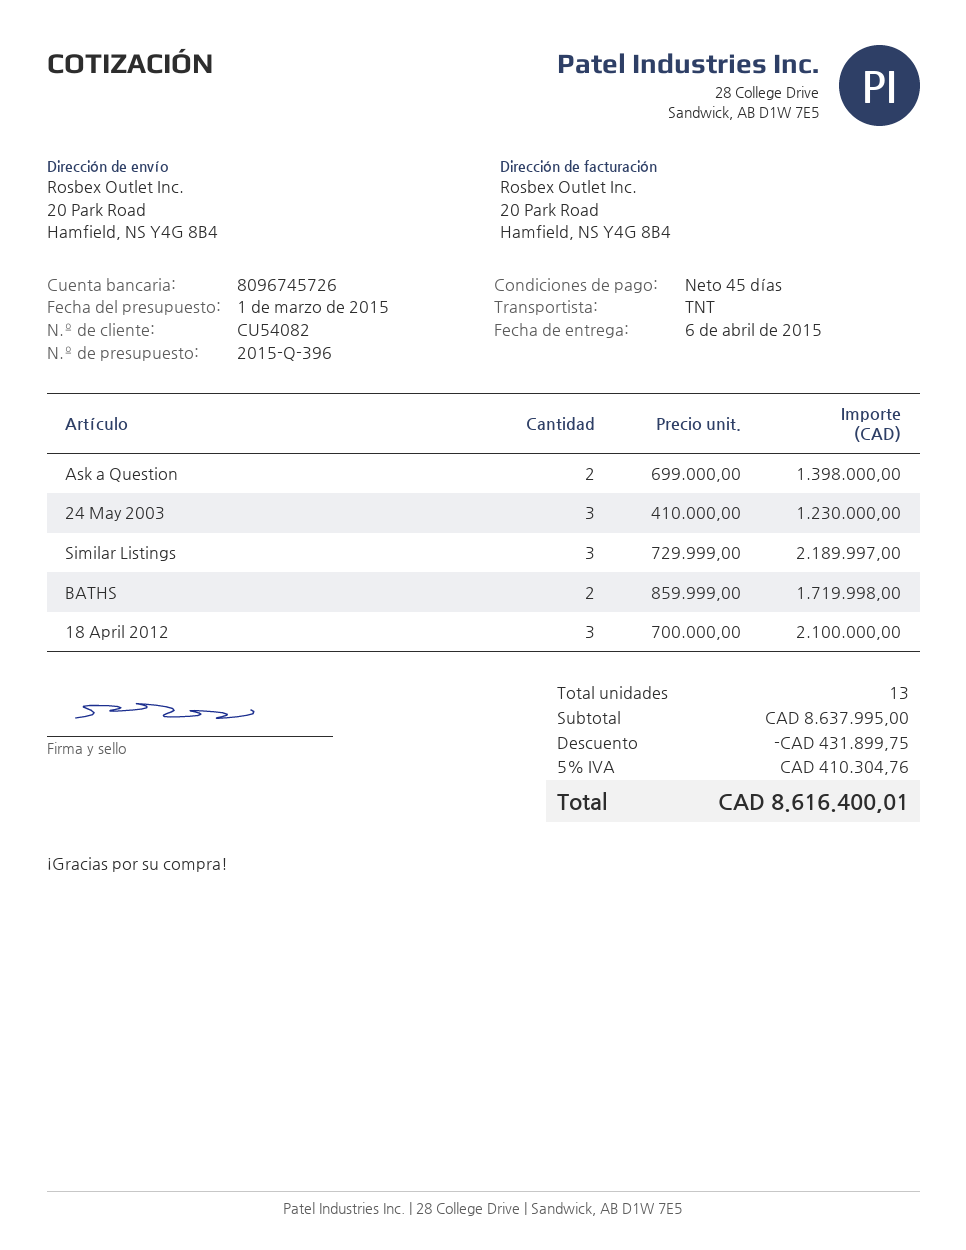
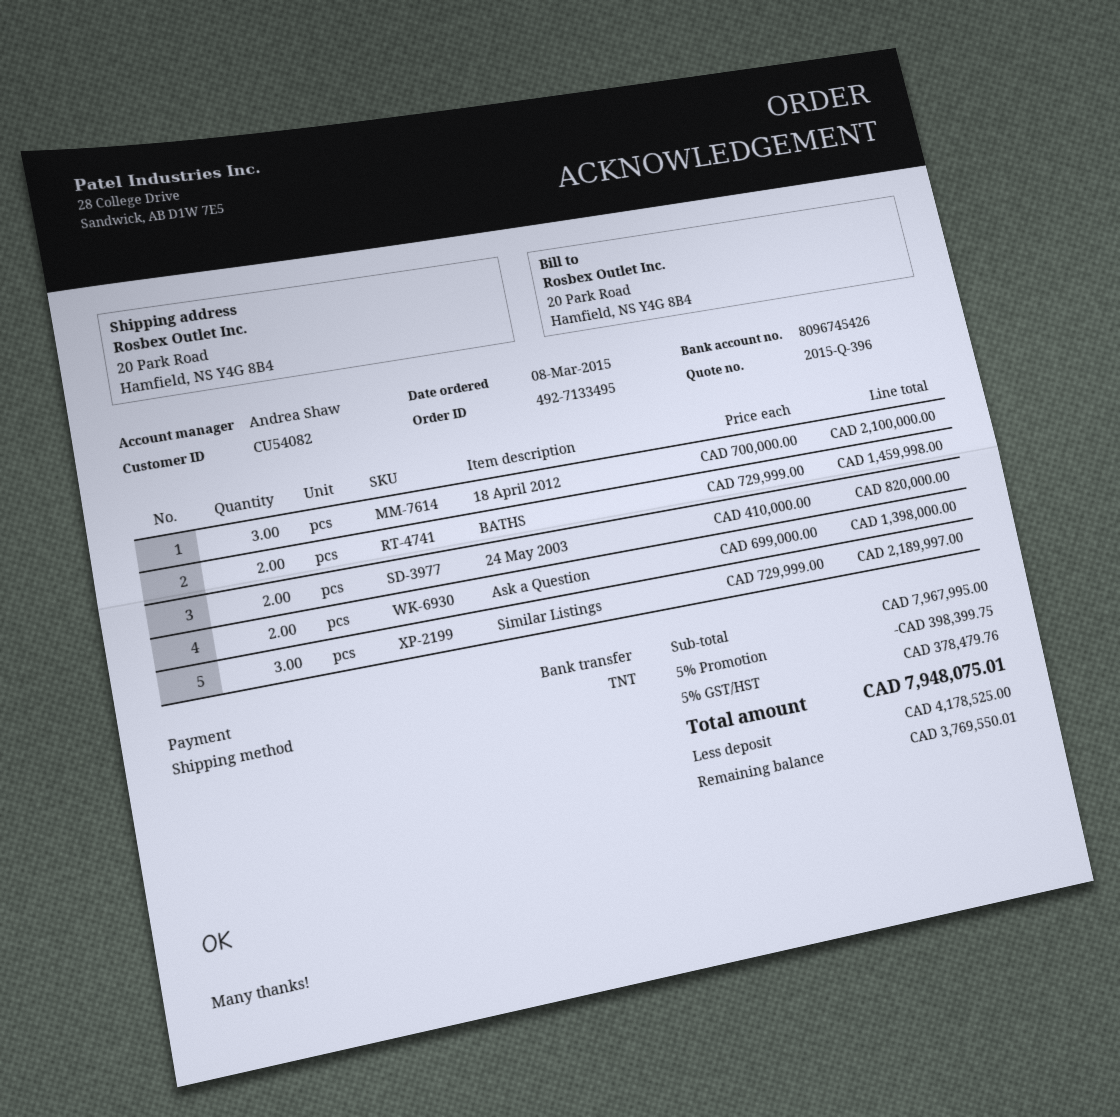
bank account: 8096745726 -> 8096745426
24 May 2003: 3 x 410000.00 = 1230000.00 -> 2 x 410000.00 = 820000.00
BATHS: 2 x 859999.00 = 1719998.00 -> 2 x 729999.00 = 1459998.00
subtotal: 8637995.00 -> 7967995.00
discount: 431899.75 -> 398399.75
tax: 5% = 410304.76 -> 5% = 378479.76
total: 8616400.01 -> 7948075.01

